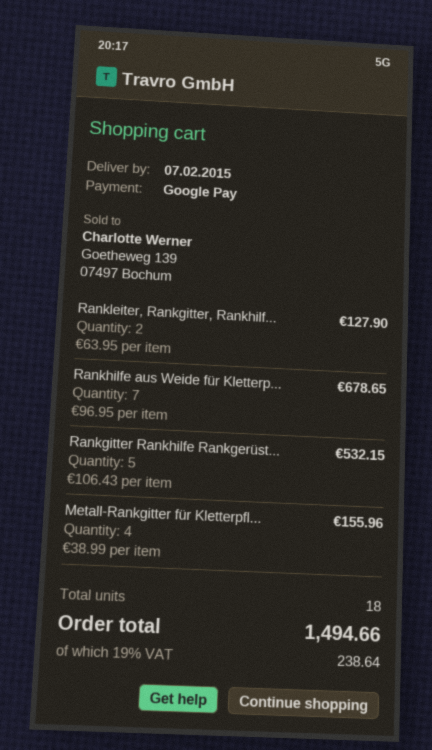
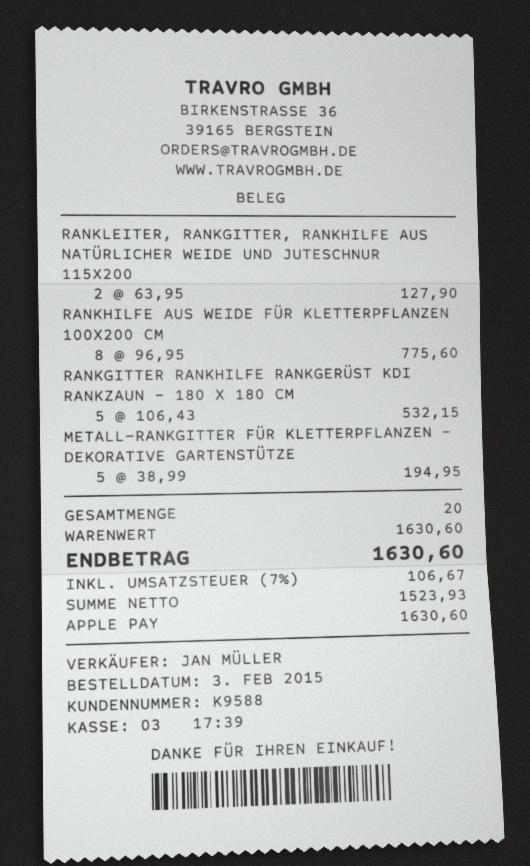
payment method: Google Pay -> Apple Pay
Rankhilfe aus Weide für Kletterp...: 7 x 96.95 = 678.65 -> 8 x 96.95 = 775.60
Metall-Rankgitter für Kletterpfl...: 4 x 38.99 = 155.96 -> 5 x 38.99 = 194.95
total quantity: 18 -> 20
tax: 19% = 238.64 -> 7% = 106.67
total: 1494.66 -> 1630.60

